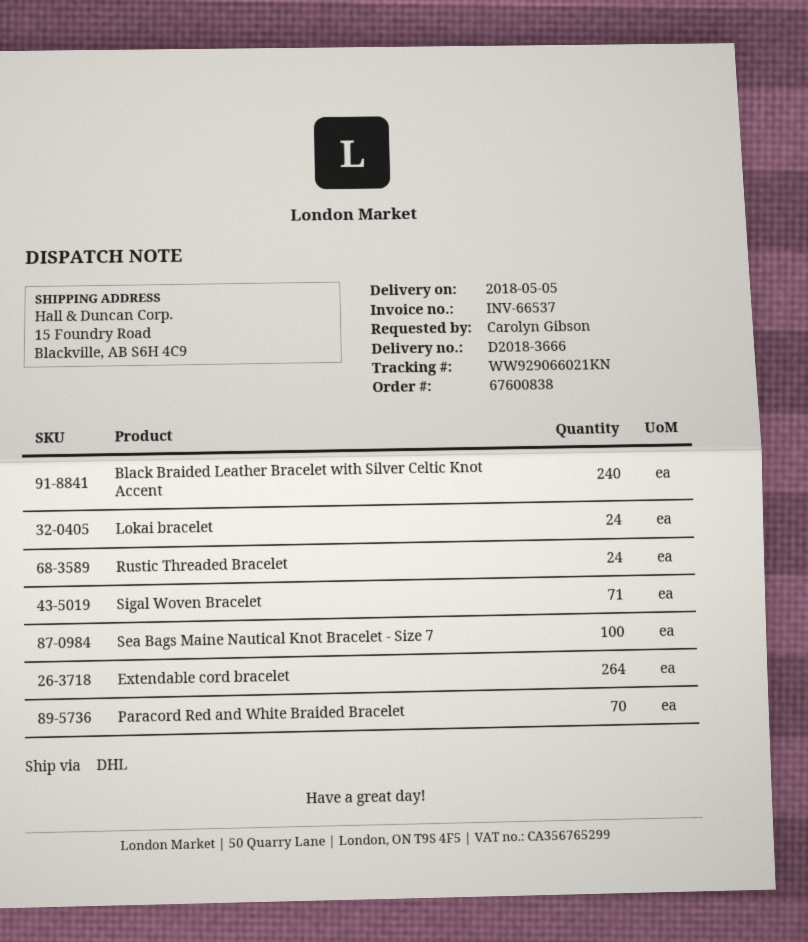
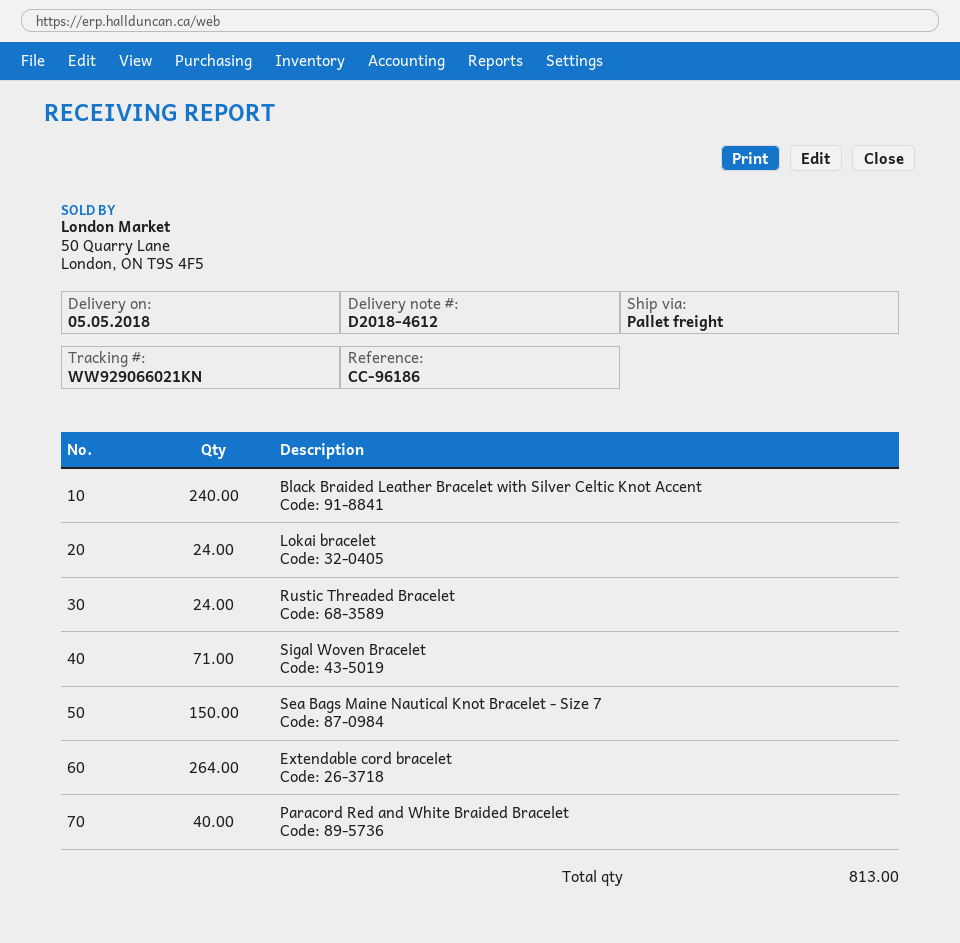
delivery note number: D2018-3666 -> D2018-4612
shipping method: DHL -> pallet freight
Sea Bags Maine Nautical Knot Bracelet - Size 7: 100 -> 150
Paracord Red and White Braided Bracelet: 70 -> 40

